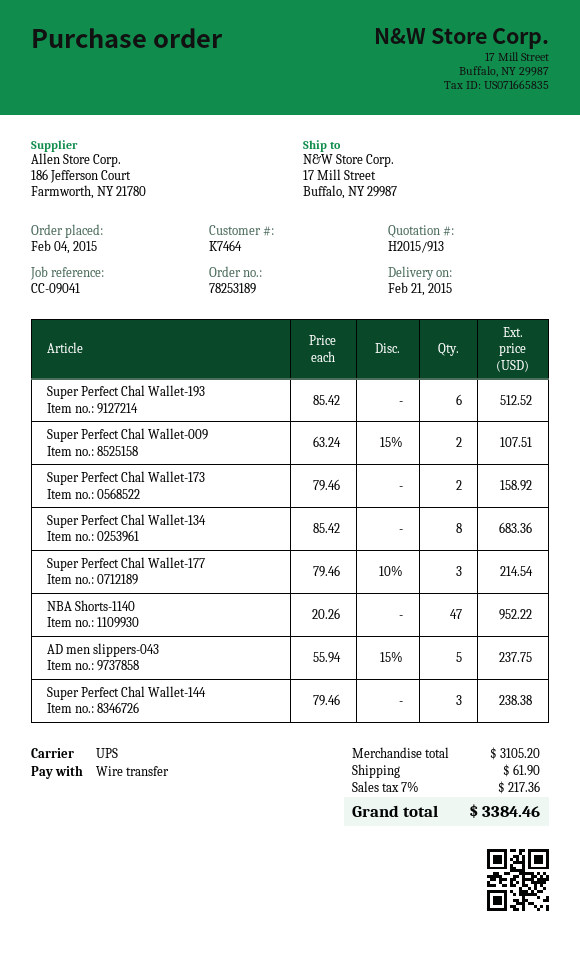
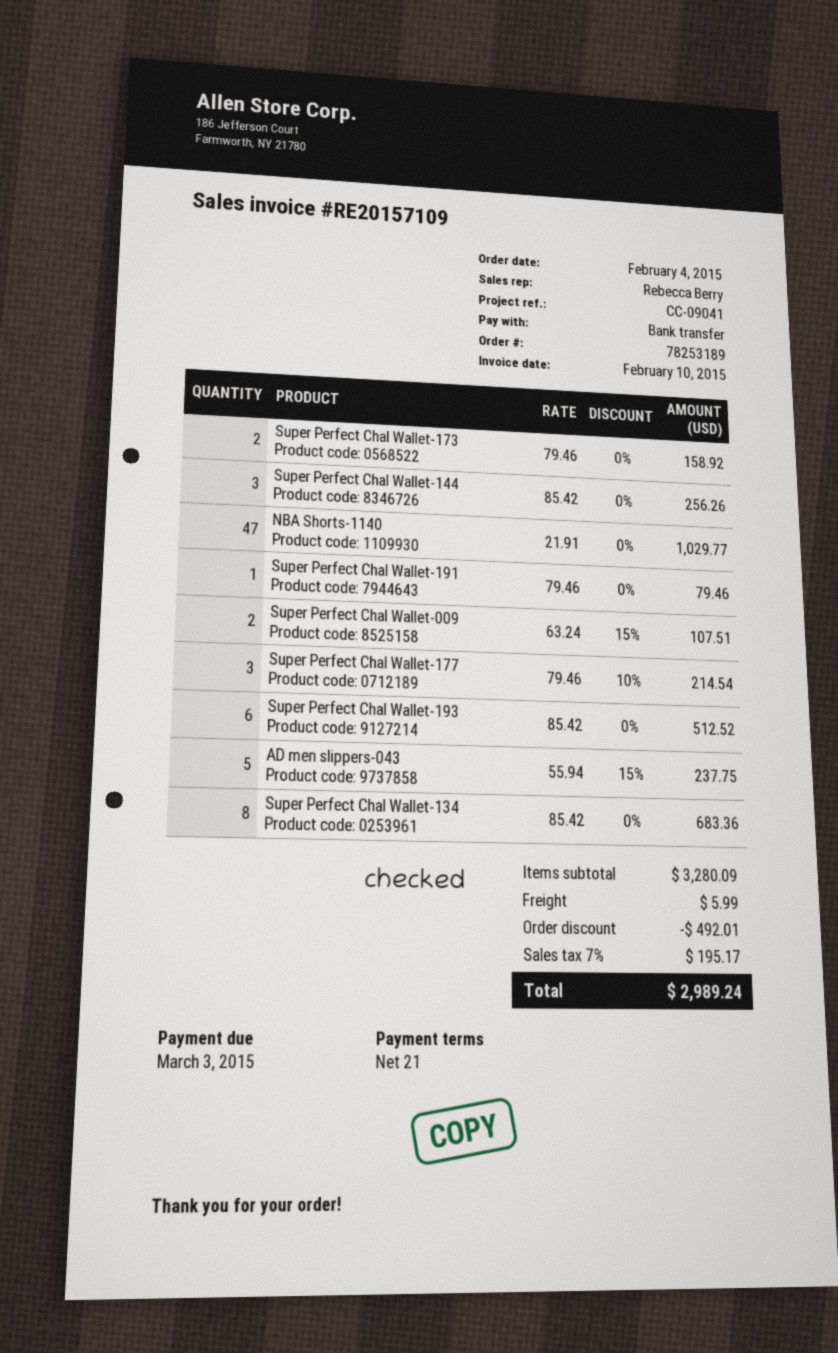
NBA Shorts-1140: 47 x 20.26 = 952.22 -> 47 x 21.91 = 1029.77
Super Perfect Chal Wallet-144: 3 x 79.46 = 238.38 -> 3 x 85.42 = 256.26
Super Perfect Chal Wallet-191: none -> 1 x 79.46 = 79.46
subtotal: 3105.20 -> 3280.09
discount: none -> 492.01
shipping: 61.90 -> 5.99
tax: 7% = 217.36 -> 7% = 195.17
total: 3384.46 -> 2989.24

